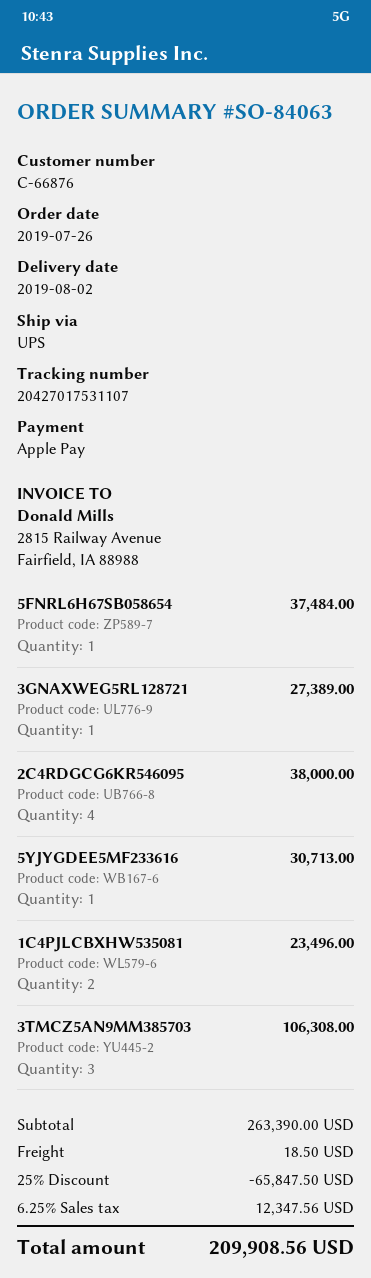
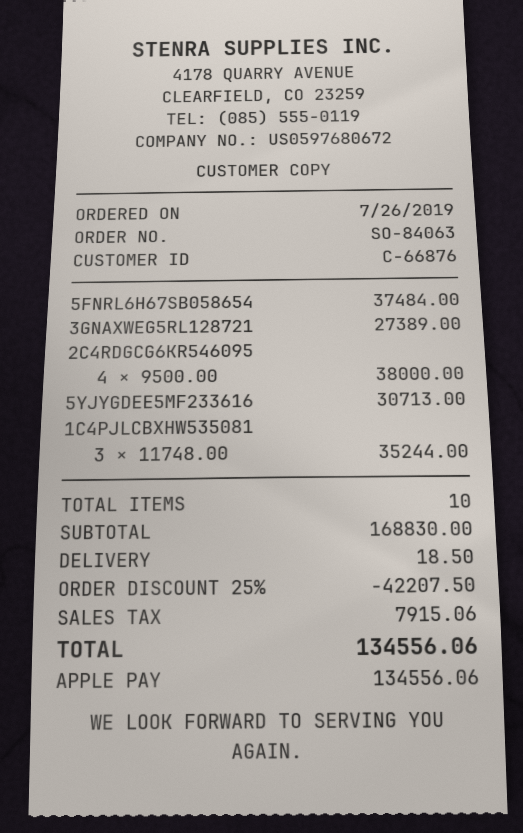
1C4PJLCBXHW535081: 2 for 23496.00 -> 3 for 35244.00
3TMCZ5AN9MM385703: 3 for 106308.00 -> none
subtotal: 263390.00 -> 168830.00
discount: 25% = 65847.50 -> 25% = 42207.50
tax: 12347.56 -> 7915.06
total: 209908.56 -> 134556.06

